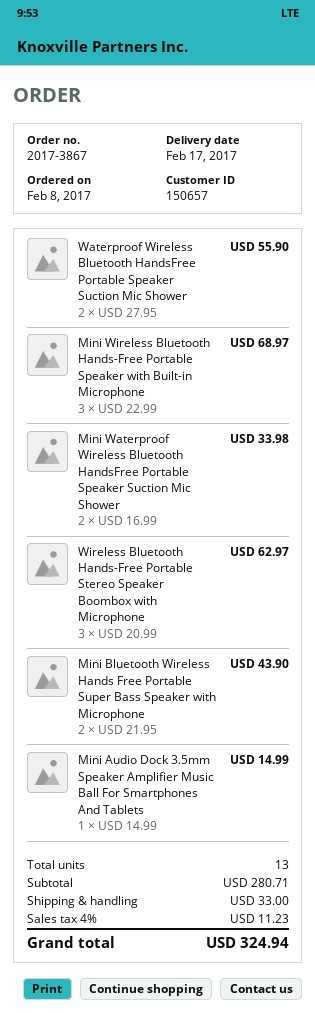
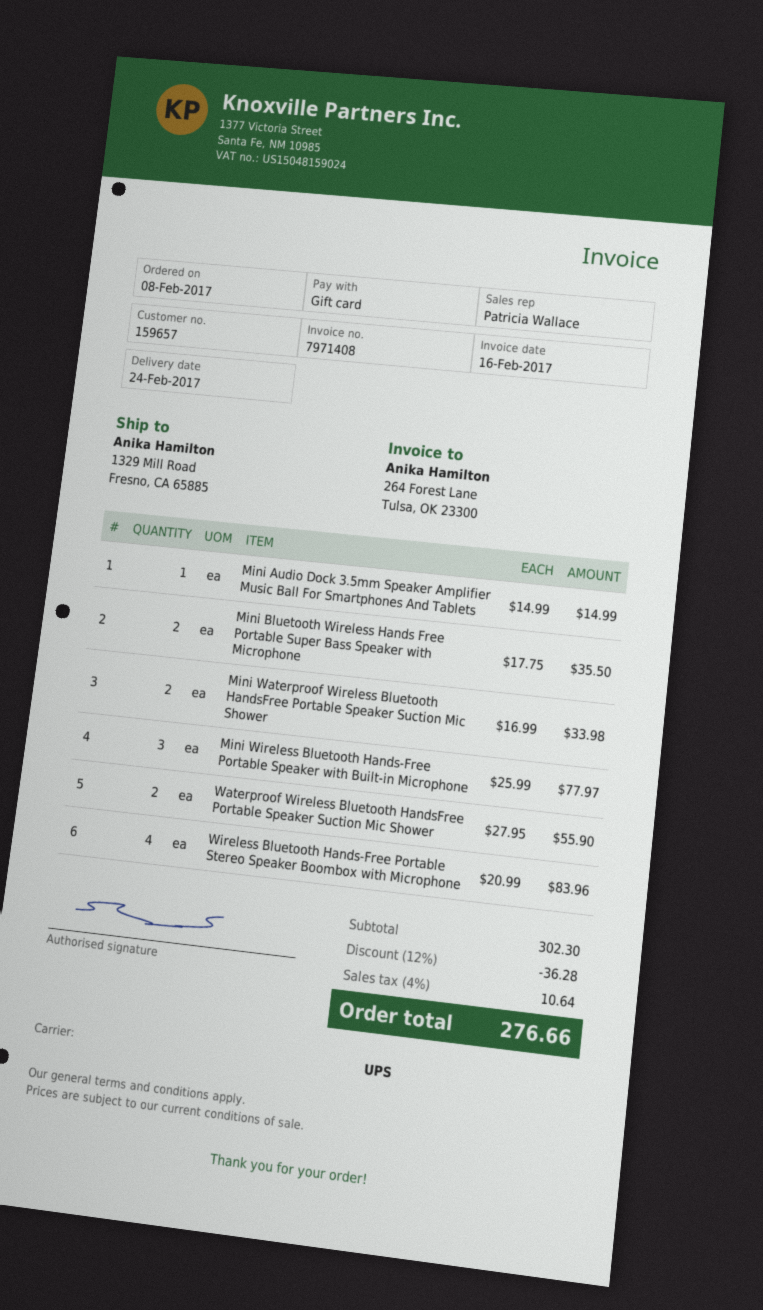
delivery date: 2017-02-17 -> 2017-02-24
customer number: 150657 -> 159657
Mini Wireless Bluetooth Hands-Free Portable Speaker with Built-in Microphone: 3 x 22.99 = 68.97 -> 3 x 25.99 = 77.97
Wireless Bluetooth Hands-Free Portable Stereo Speaker Boombox with Microphone: 3 x 20.99 = 62.97 -> 4 x 20.99 = 83.96
Mini Bluetooth Wireless Hands Free Portable Super Bass Speaker with Microphone: 2 x 21.95 = 43.90 -> 2 x 17.75 = 35.50
subtotal: 280.71 -> 302.30
discount: none -> 12% = 36.28
shipping: 33.00 -> none
tax: 4% = 11.23 -> 4% = 10.64
total: 324.94 -> 276.66

